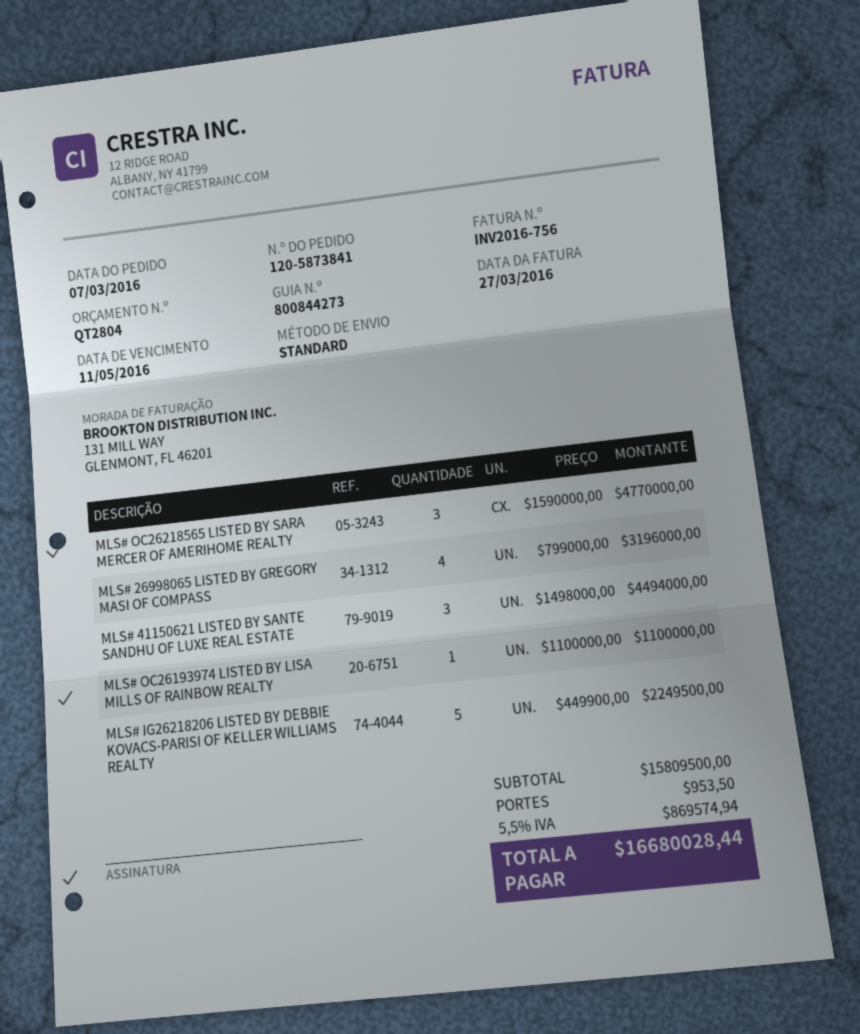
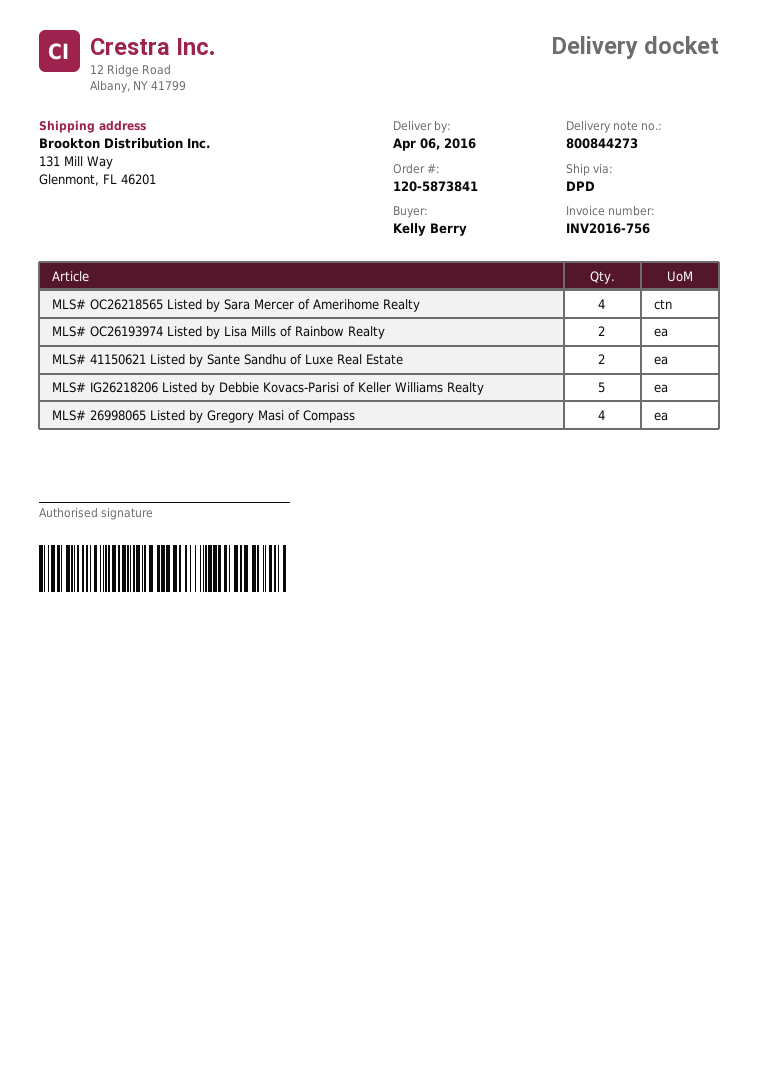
shipping method: standard -> DPD
MLS# OC26218565 LISTED BY SARA MERCER OF AMERIHOME REALTY: 3 -> 4
MLS# 41150621 LISTED BY SANTE SANDHU OF LUXE REAL ESTATE: 3 -> 2
MLS# OC26193974 LISTED BY LISA MILLS OF RAINBOW REALTY: 1 -> 2

